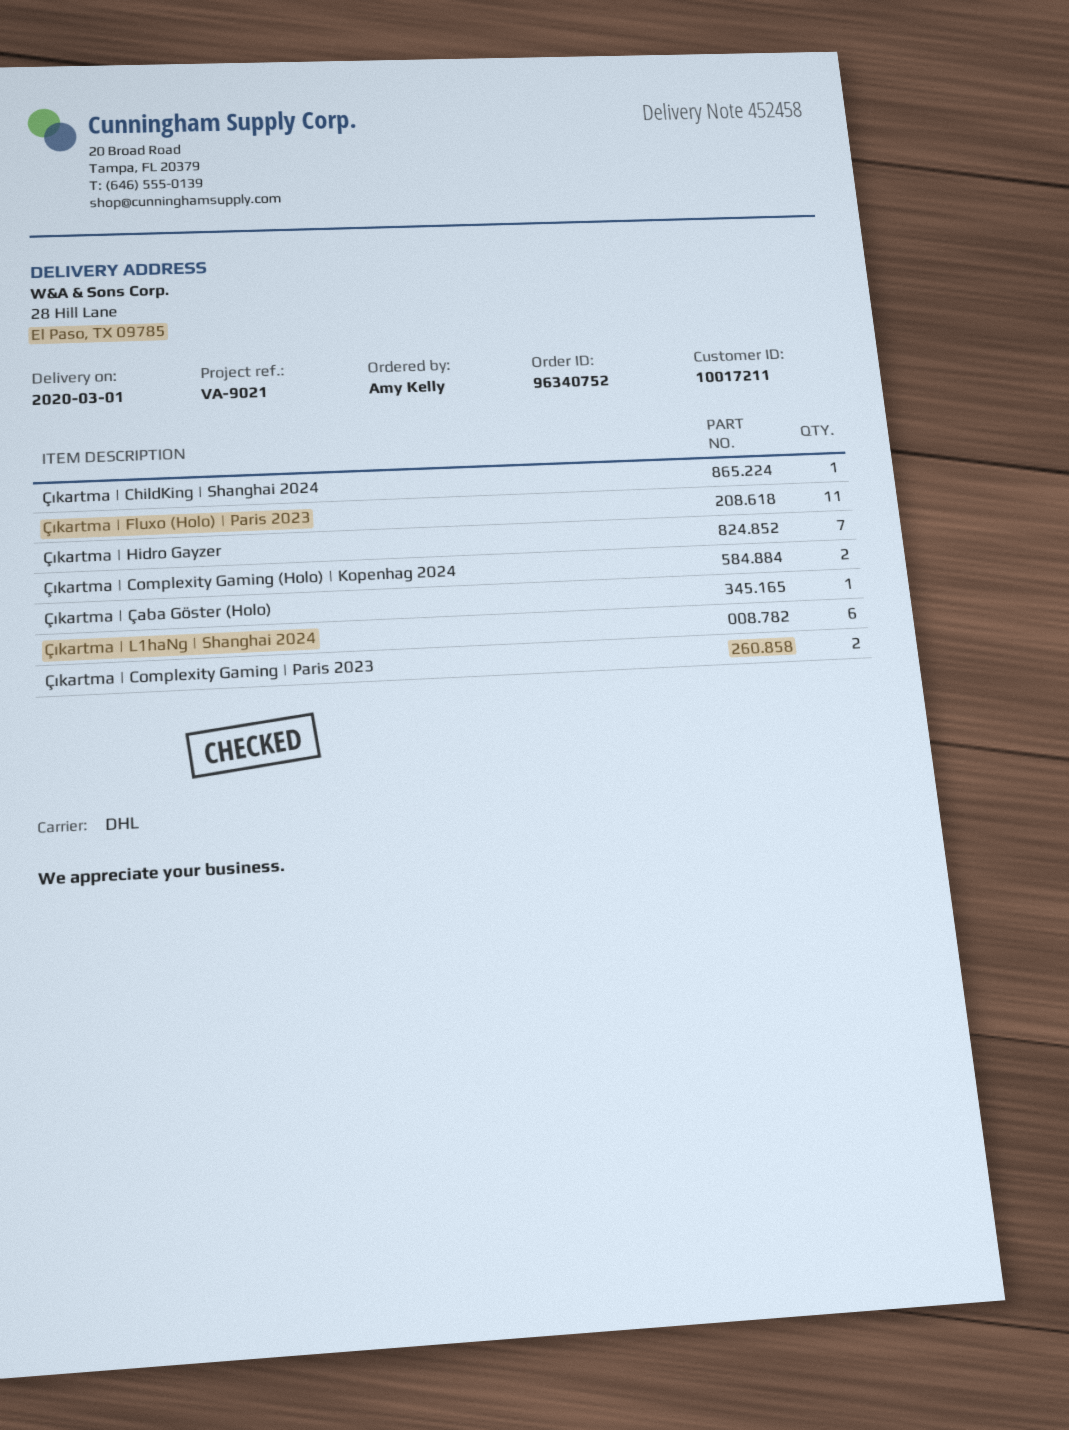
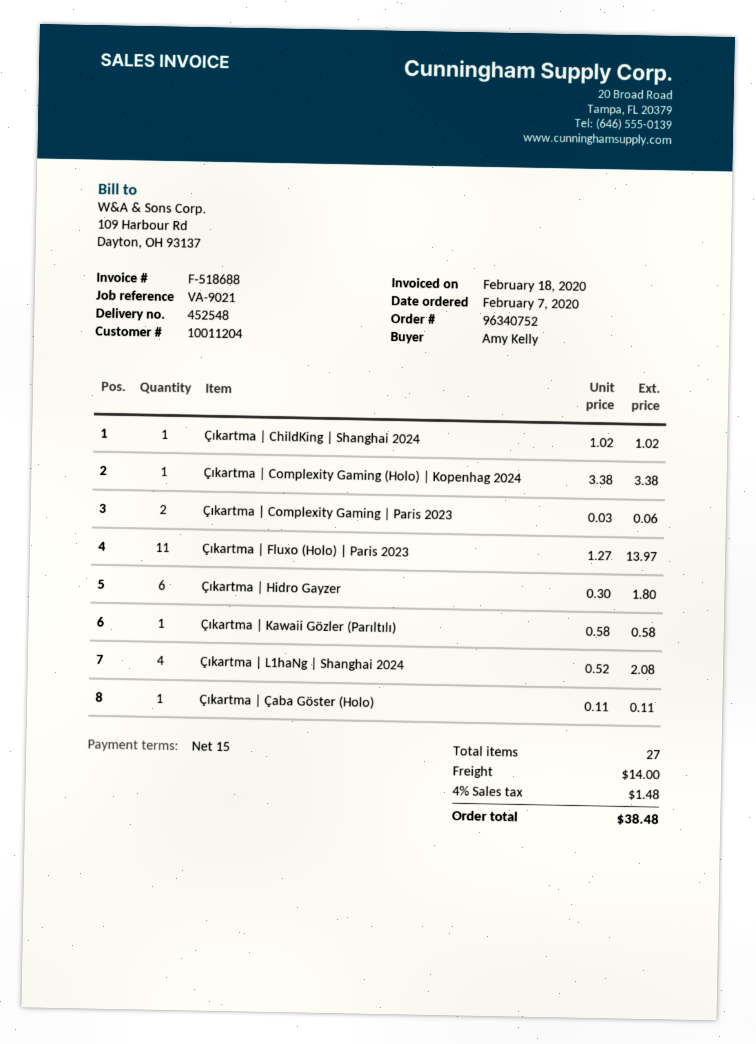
delivery note number: 452458 -> 452548
customer number: 10017211 -> 10011204
Çıkartma | Hidro Gayzer: 7 -> 6
Çıkartma | Complexity Gaming (Holo) | Kopenhag 2024: 2 -> 1
Çıkartma | L1haNg | Shanghai 2024: 6 -> 4
Çıkartma | Kawaii Gözler (Parıltılı): none -> 1

